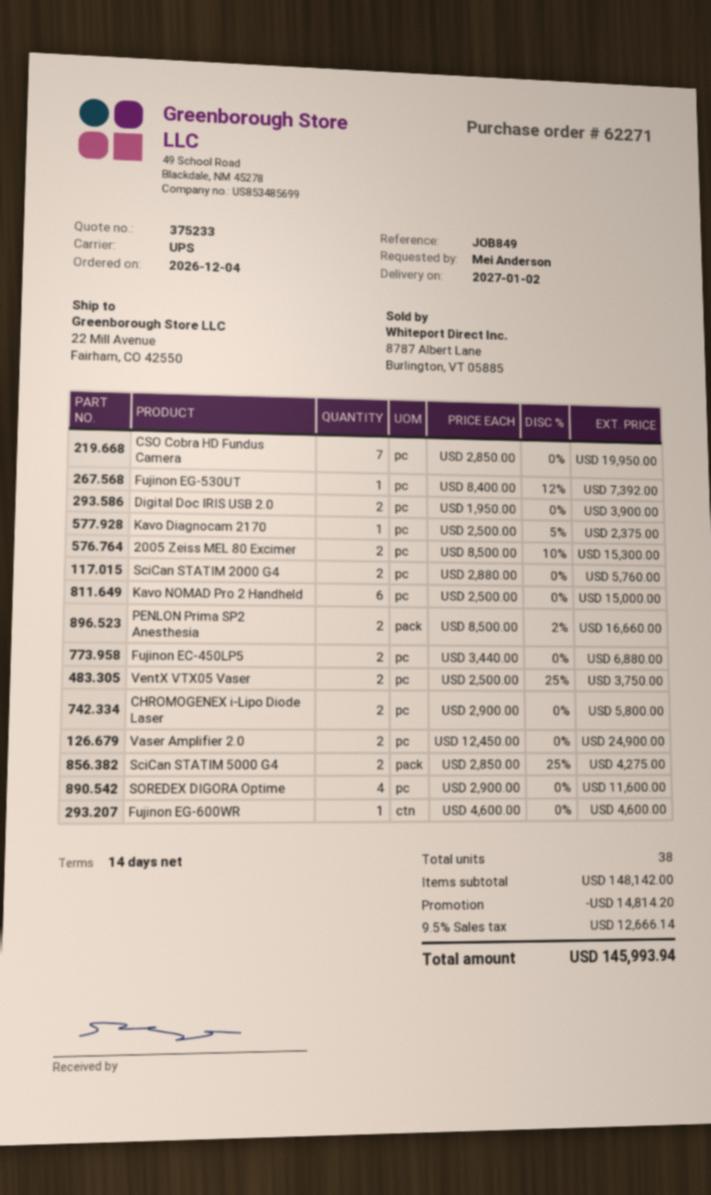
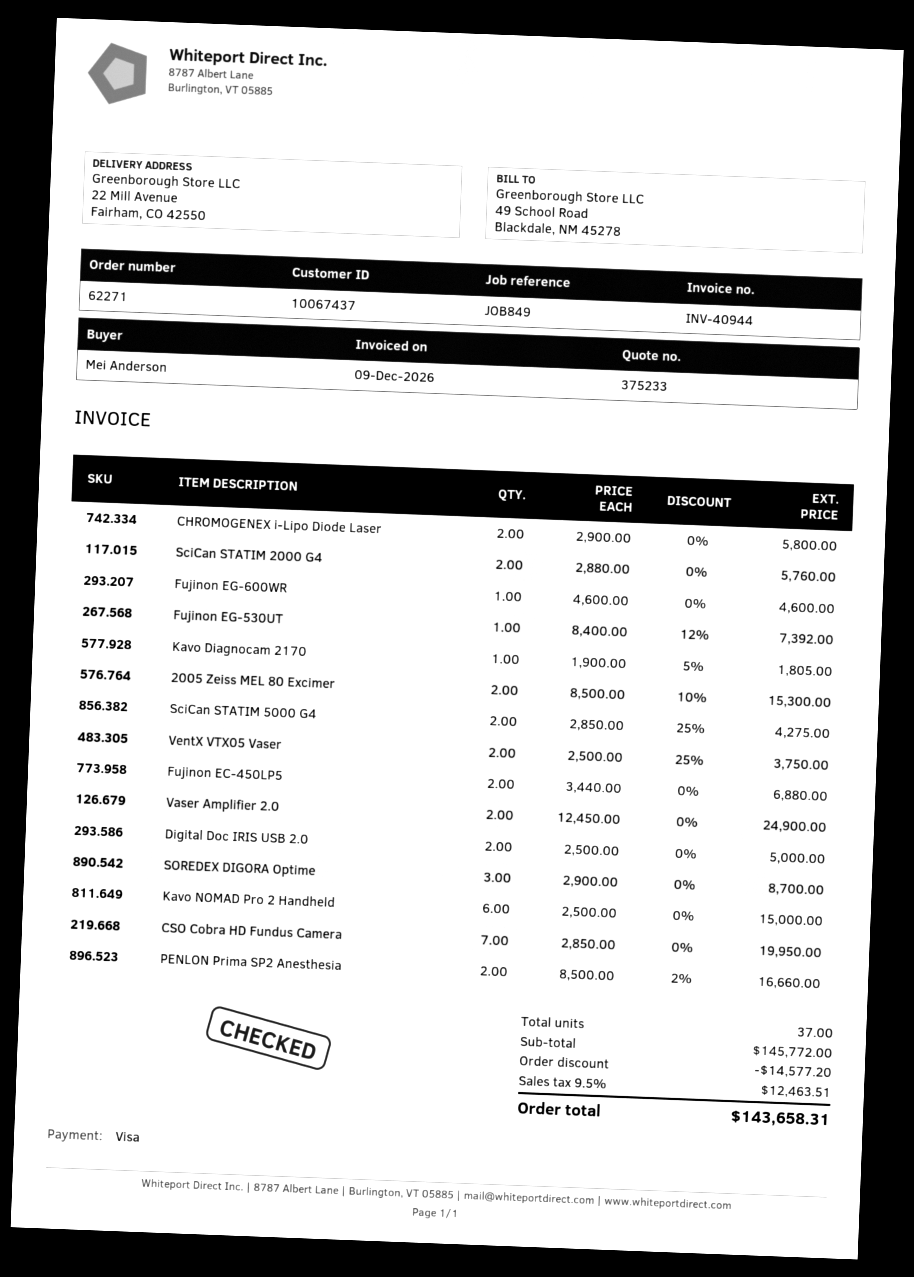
Digital Doc IRIS USB 2.0: 2 x 1950.00 = 3900.00 -> 2 x 2500.00 = 5000.00
Kavo Diagnocam 2170: 1 x 2500.00 - 5% = 2375.00 -> 1 x 1900.00 - 5% = 1805.00
SOREDEX DIGORA Optime: 4 x 2900.00 = 11600.00 -> 3 x 2900.00 = 8700.00
total quantity: 38 -> 37
subtotal: 148142.00 -> 145772.00
discount: 14814.20 -> 14577.20
tax: 9.5% = 12666.14 -> 9.5% = 12463.51
total: 145993.94 -> 143658.31

